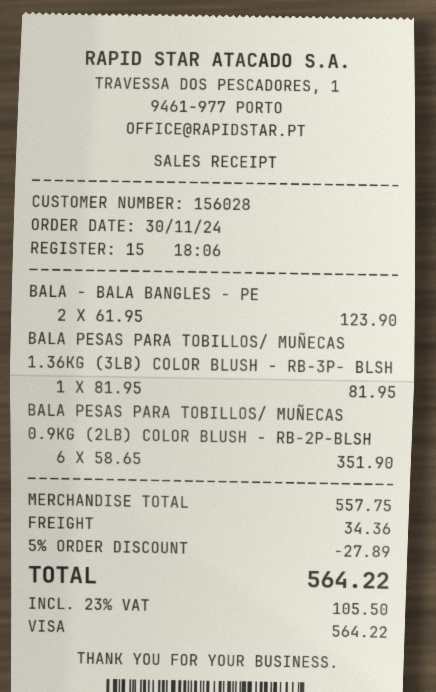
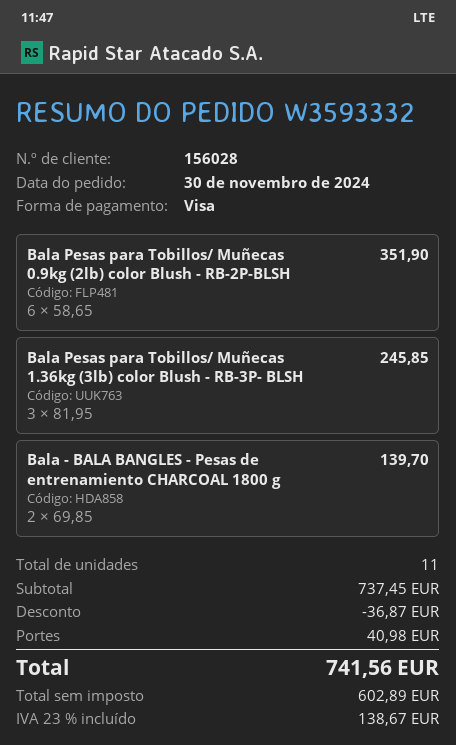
BALA - BALA BANGLES - PE: 2 x 61.95 = 123.90 -> 2 x 69.85 = 139.70
BALA PESAS PARA TOBILLOS/ MUÑECAS 1.36KG (3LB) COLOR BLUSH - RB-3P- BLSH: 1 x 81.95 = 81.95 -> 3 x 81.95 = 245.85
subtotal: 557.75 -> 737.45
discount: 27.89 -> 36.87
shipping: 34.36 -> 40.98
tax: 23% = 105.50 -> 23% = 138.67
total: 564.22 -> 741.56

